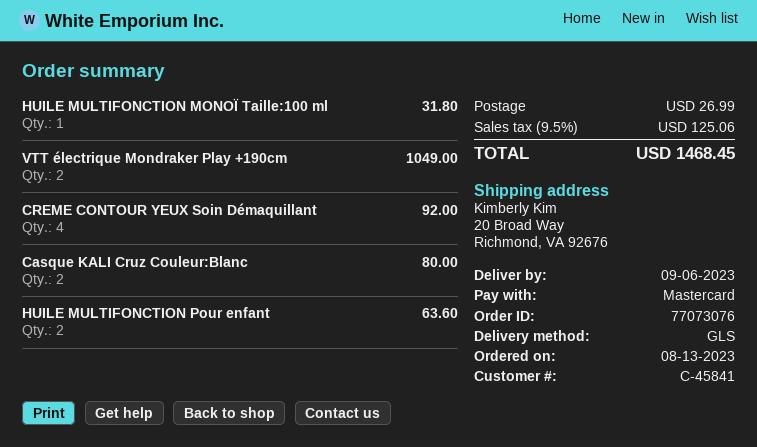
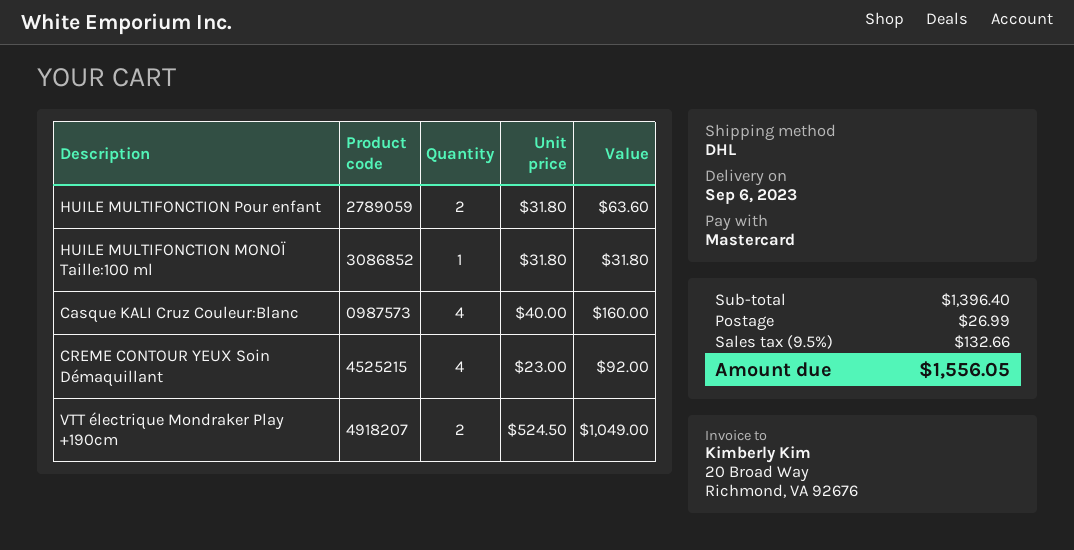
shipping method: GLS -> DHL
Casque KALI Cruz Couleur:Blanc: 2 for 80.00 -> 4 for 160.00
tax: 9.5% = 125.06 -> 9.5% = 132.66
total: 1468.45 -> 1556.05

